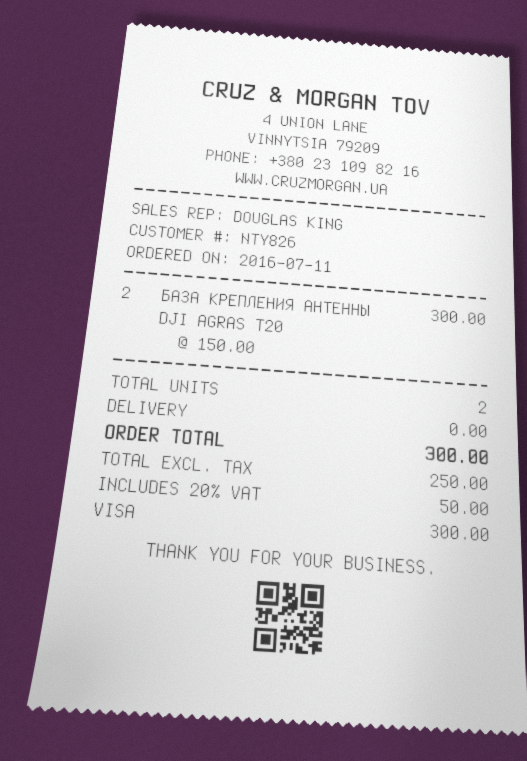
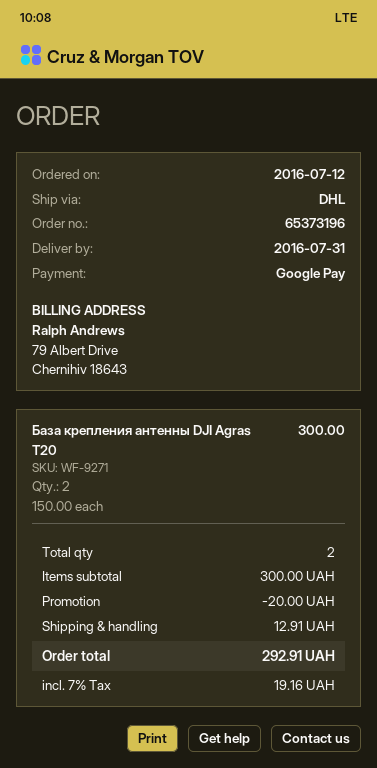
order date: 2016-07-11 -> 2016-07-12
payment method: Visa -> Google Pay
discount: none -> 20.00
shipping: 0.00 -> 12.91
tax: 20% = 50.00 -> 7% = 19.16
total: 300.00 -> 292.91

